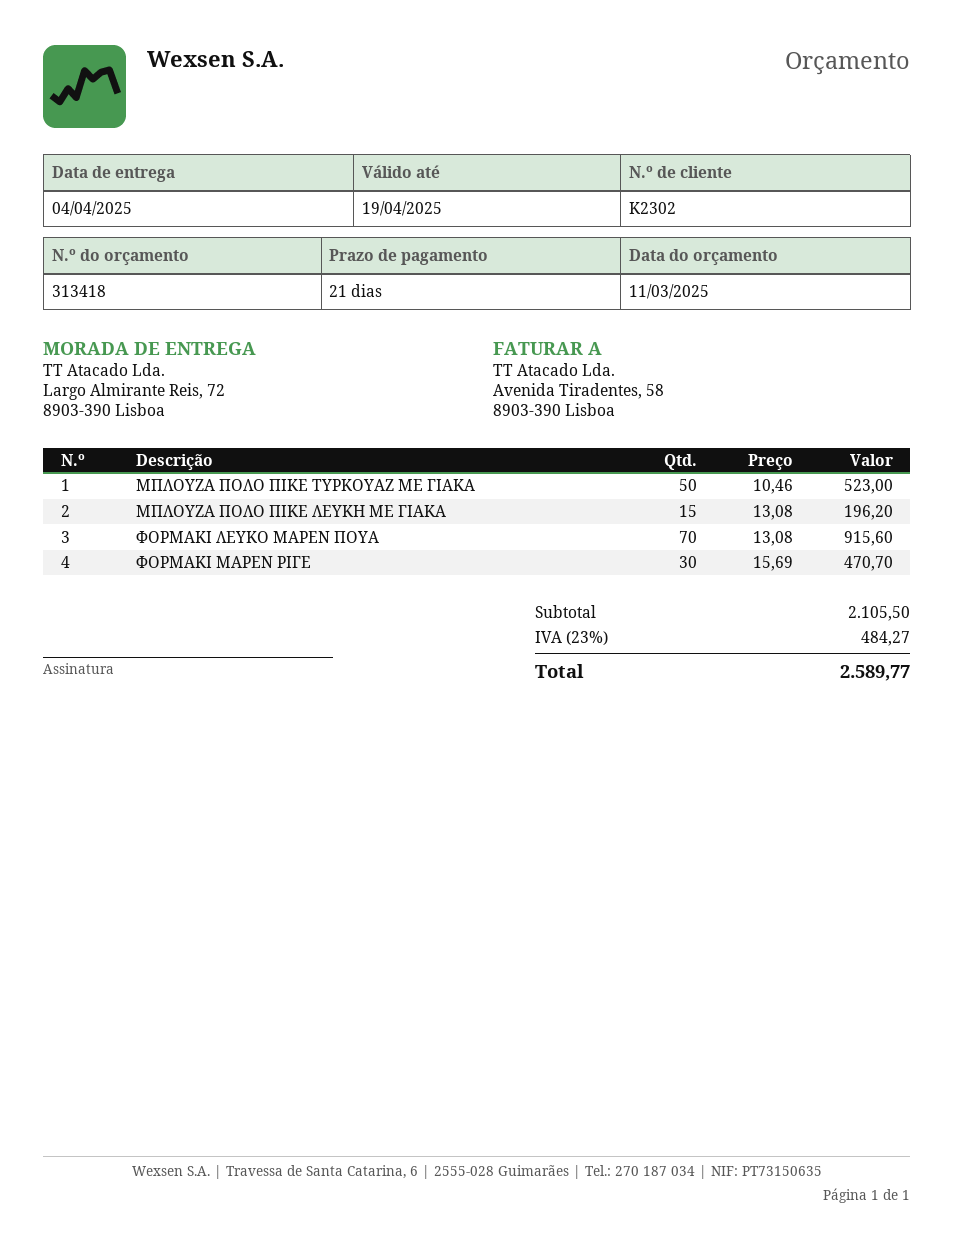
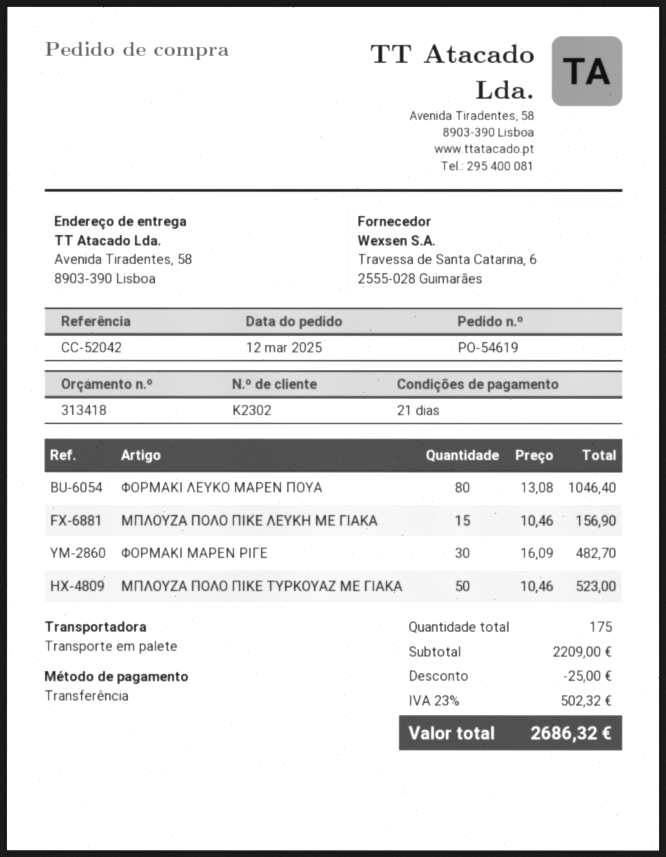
ship to: Largo Almirante Reis, 72, 8903-390 Lisboa -> Avenida Tiradentes, 58, 8903-390 Lisboa
ΜΠΛΟΥΖΑ ΠΟΛΟ ΠΙΚΕ ΛΕΥΚΗ ΜΕ ΓΙΑΚΑ: 15 x 13.08 = 196.20 -> 15 x 10.46 = 156.90
ΦΟΡΜΑΚΙ ΛΕΥΚΟ ΜΑΡΕΝ ΠΟΥΑ: 70 x 13.08 = 915.60 -> 80 x 13.08 = 1046.40
ΦΟΡΜΑΚΙ ΜΑΡΕΝ ΡΙΓΕ: 30 x 15.69 = 470.70 -> 30 x 16.09 = 482.70
subtotal: 2105.50 -> 2209.00
discount: none -> 25.00
tax: 23% = 484.27 -> 23% = 502.32
total: 2589.77 -> 2686.32

